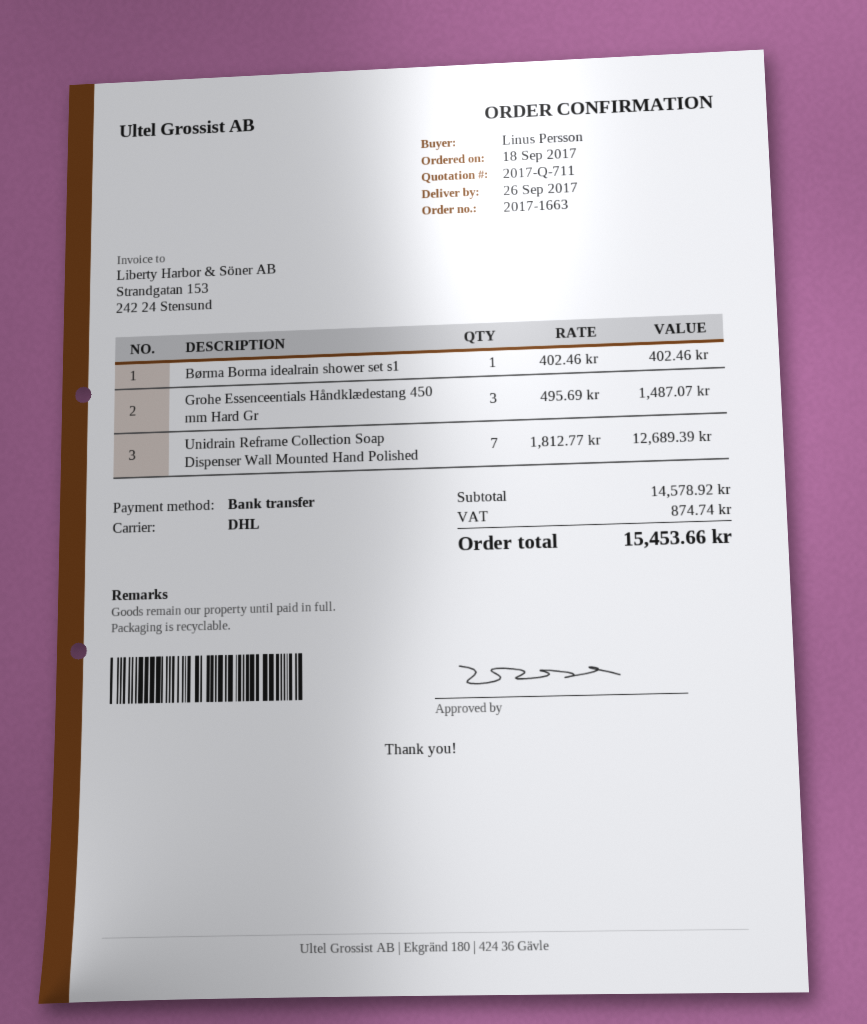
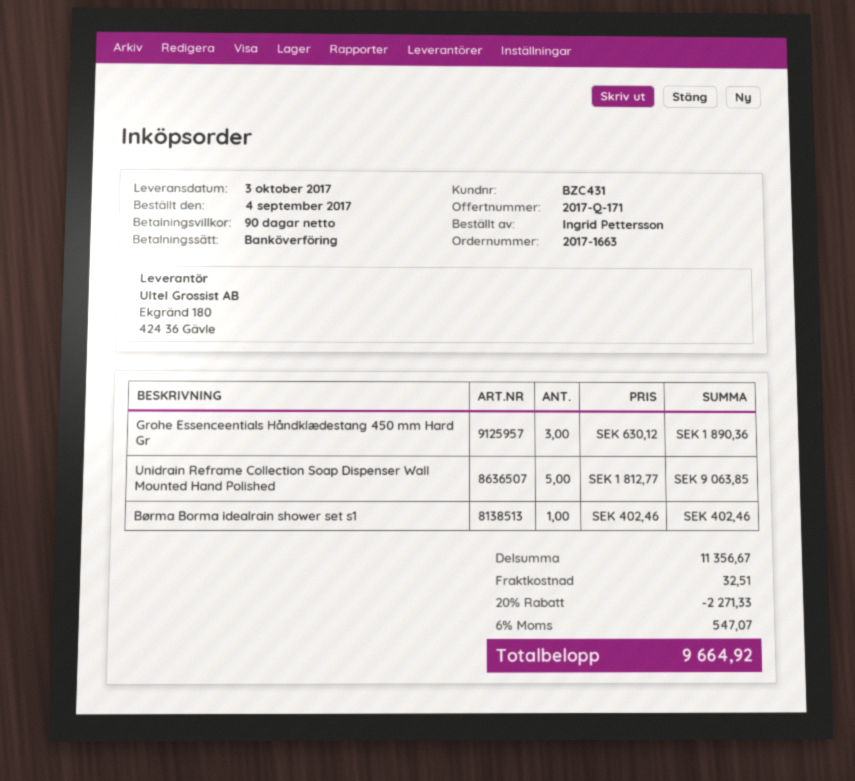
quote number: 2017-Q-711 -> 2017-Q-171
order date: 2017-09-18 -> 2017-09-04
delivery date: 2017-09-26 -> 2017-10-03
ordered by: Linus Persson -> Ingrid Pettersson
Grohe Essenceentials Håndklædestang 450 mm Hard Gr: 3 x 495.69 = 1487.07 -> 3 x 630.12 = 1890.36
Unidrain Reframe Collection Soap Dispenser Wall Mounted Hand Polished: 7 x 1812.77 = 12689.39 -> 5 x 1812.77 = 9063.85
subtotal: 14578.92 -> 11356.67
discount: none -> 20% = 2271.33
shipping: none -> 32.51
tax: 874.74 -> 547.07
total: 15453.66 -> 9664.92

